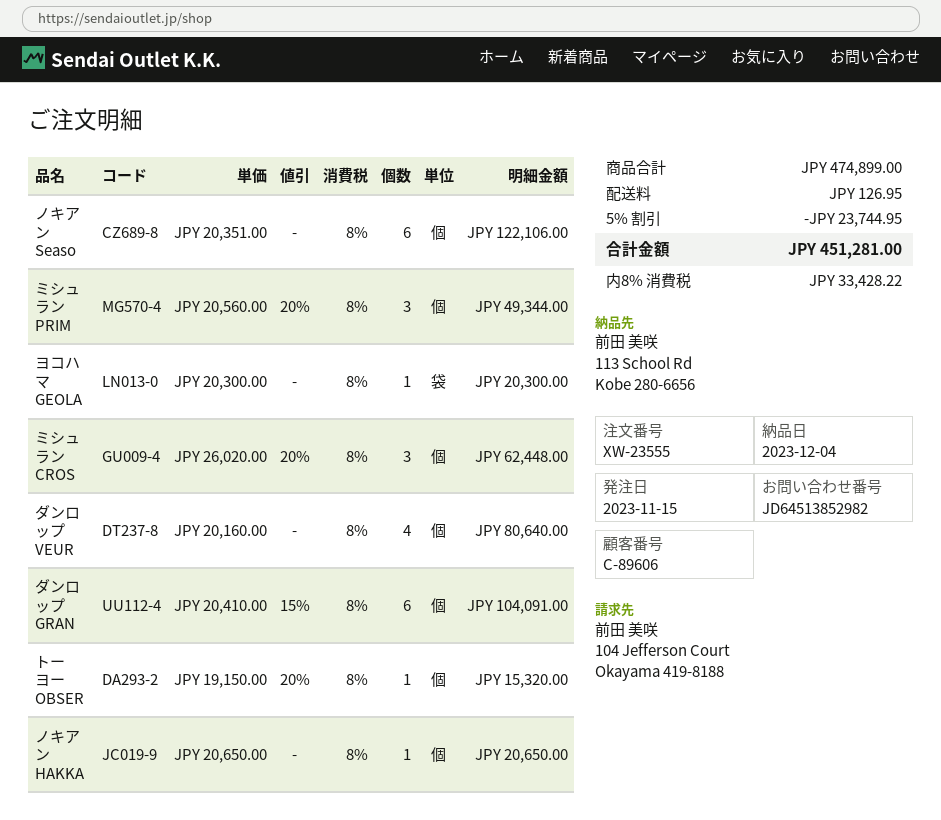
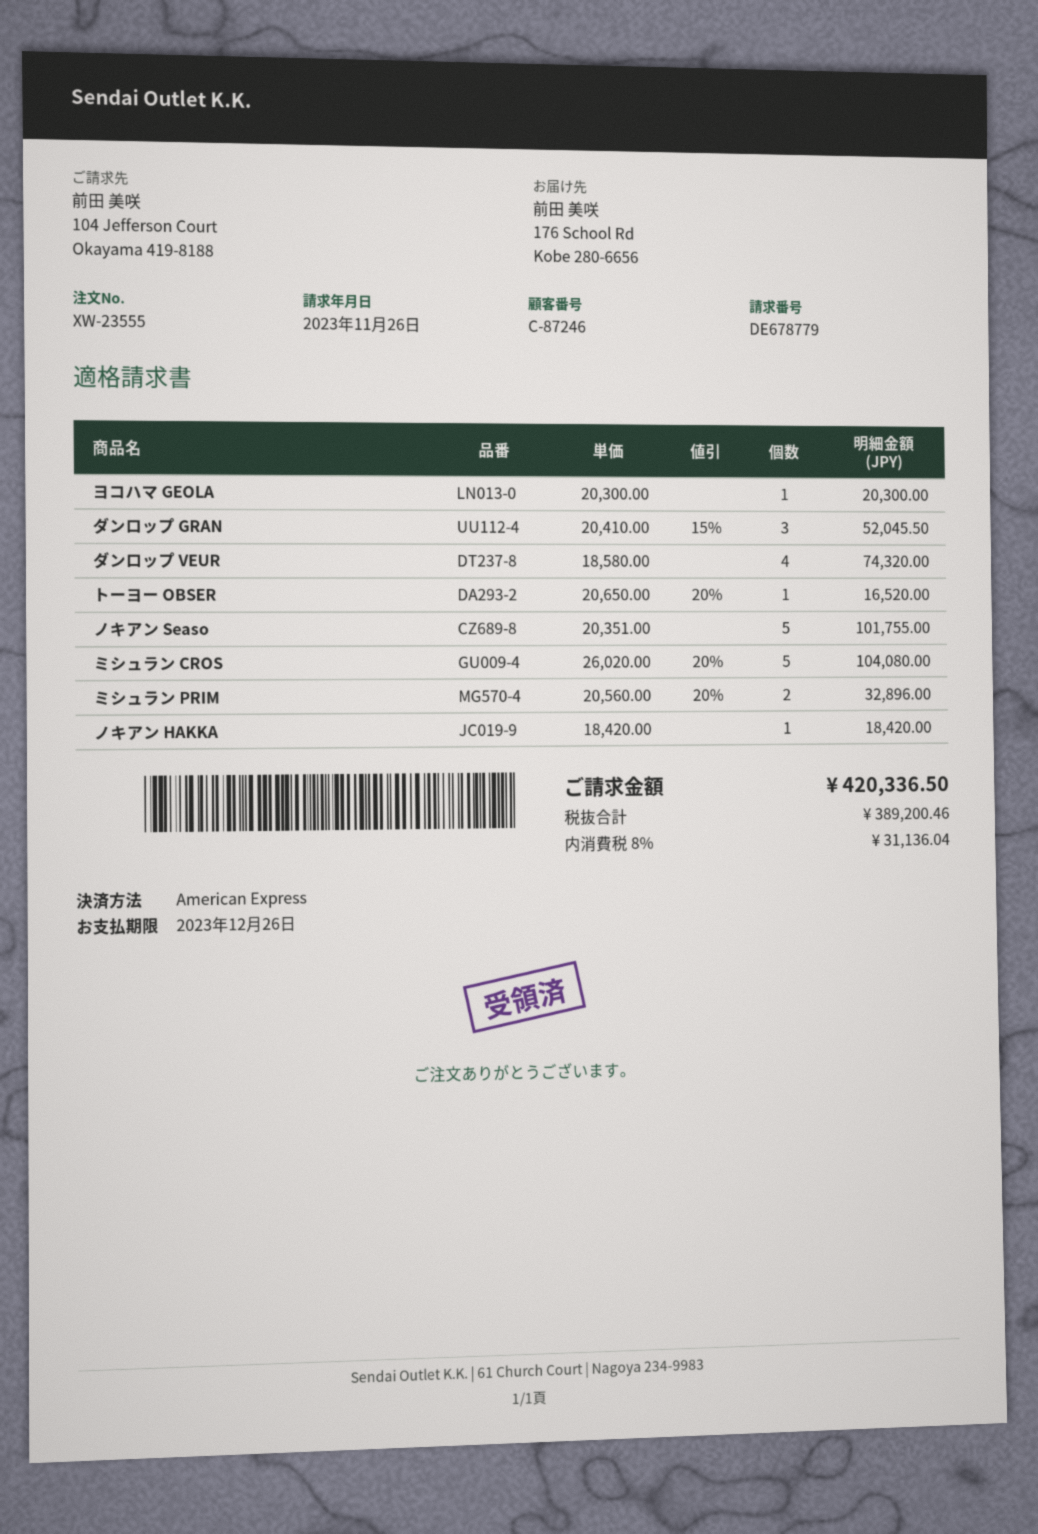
customer number: C-89606 -> C-87246
ship to: 113 School Rd, Kobe 280-6656 -> 176 School Rd, Kobe 280-6656
ノキアン Seaso: 6 x 20351.00 = 122106.00 -> 5 x 20351.00 = 101755.00
ミシュラン PRIM: 3 x 20560.00 - 20% = 49344.00 -> 2 x 20560.00 - 20% = 32896.00
ミシュラン CROS: 3 x 26020.00 - 20% = 62448.00 -> 5 x 26020.00 - 20% = 104080.00
ダンロップ VEUR: 4 x 20160.00 = 80640.00 -> 4 x 18580.00 = 74320.00
ダンロップ GRAN: 6 x 20410.00 - 15% = 104091.00 -> 3 x 20410.00 - 15% = 52045.50
トーヨー OBSER: 1 x 19150.00 - 20% = 15320.00 -> 1 x 20650.00 - 20% = 16520.00
ノキアン HAKKA: 1 x 20650.00 = 20650.00 -> 1 x 18420.00 = 18420.00
discount: 5% = 23744.95 -> none
shipping: 126.95 -> none
tax: 8% = 33428.22 -> 8% = 31136.04
total: 451281.00 -> 420336.50

